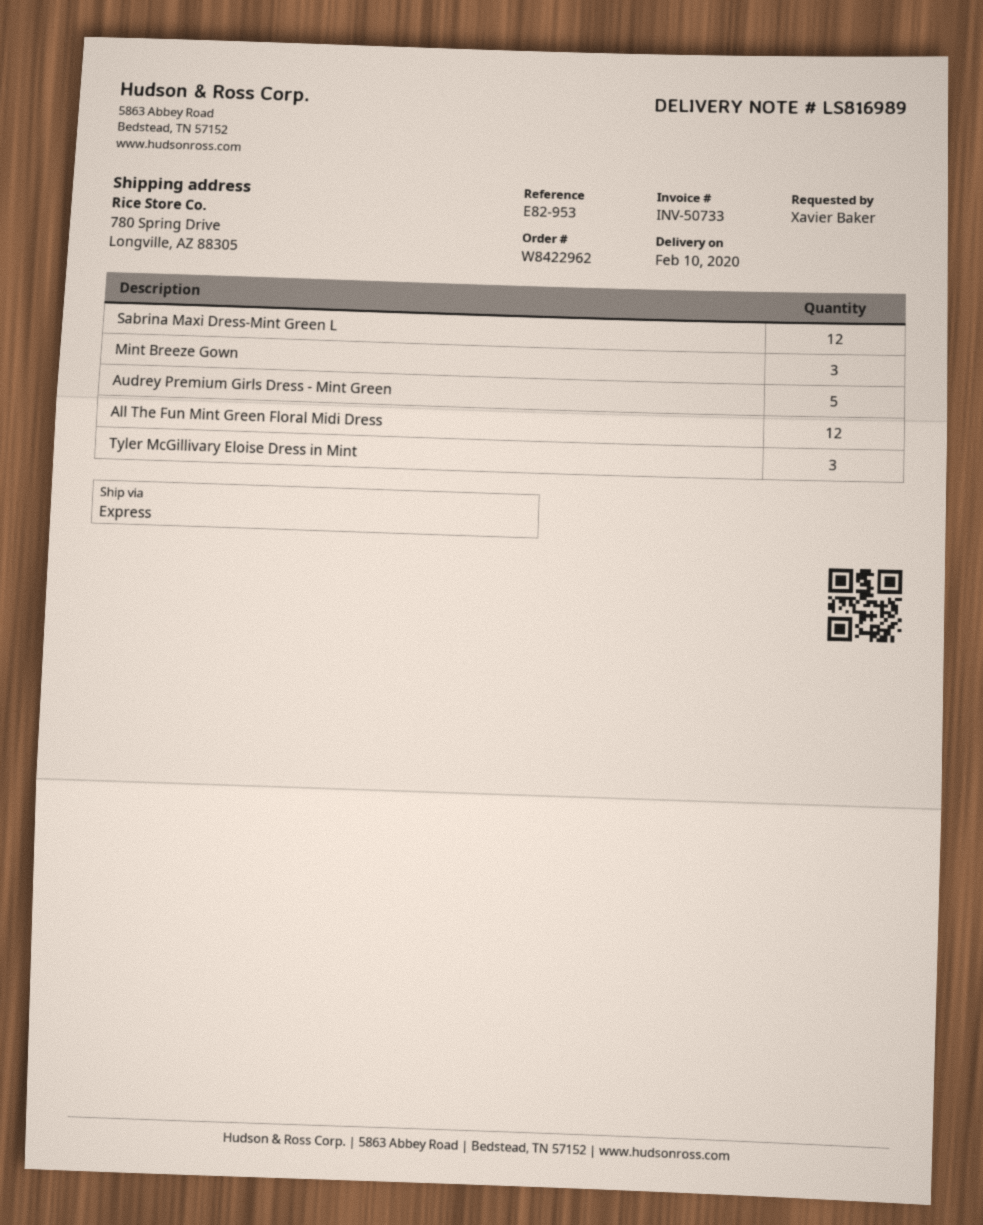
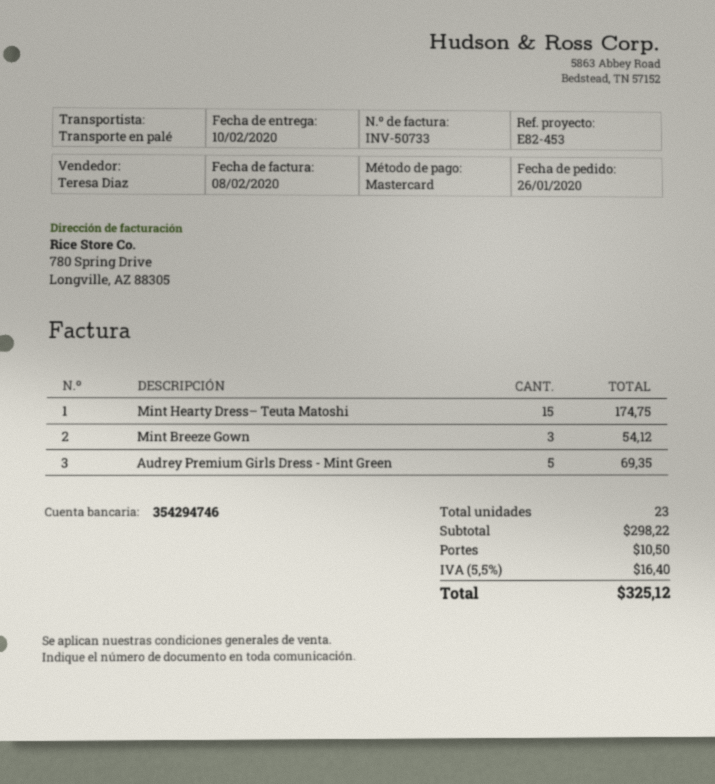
reference: E82-953 -> E82-453
shipping method: express -> pallet freight
Sabrina Maxi Dress-Mint Green L: 12 -> none
All The Fun Mint Green Floral Midi Dress: 12 -> none
Tyler McGillivary Eloise Dress in Mint: 3 -> none
Mint Hearty Dress– Teuta Matoshi: none -> 15

